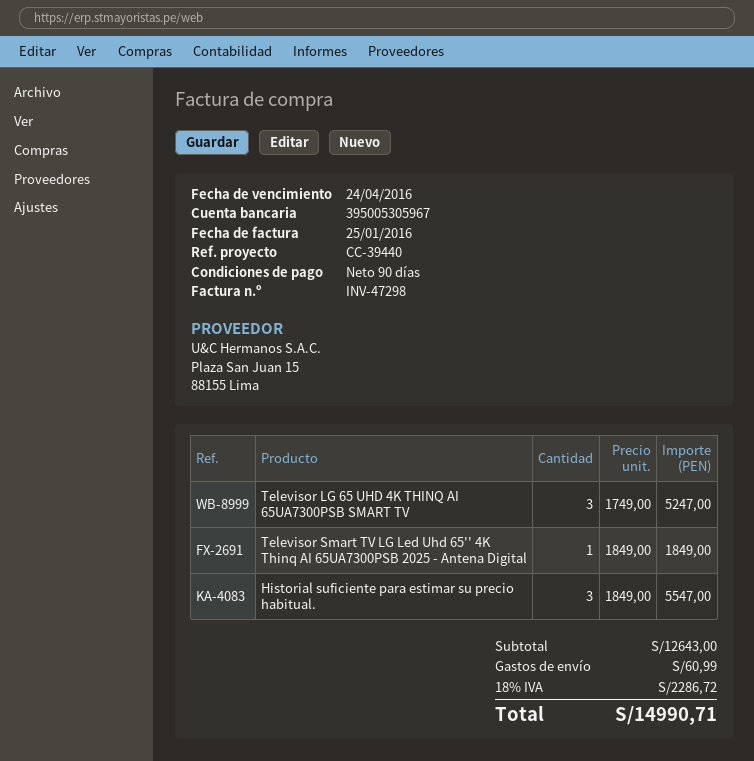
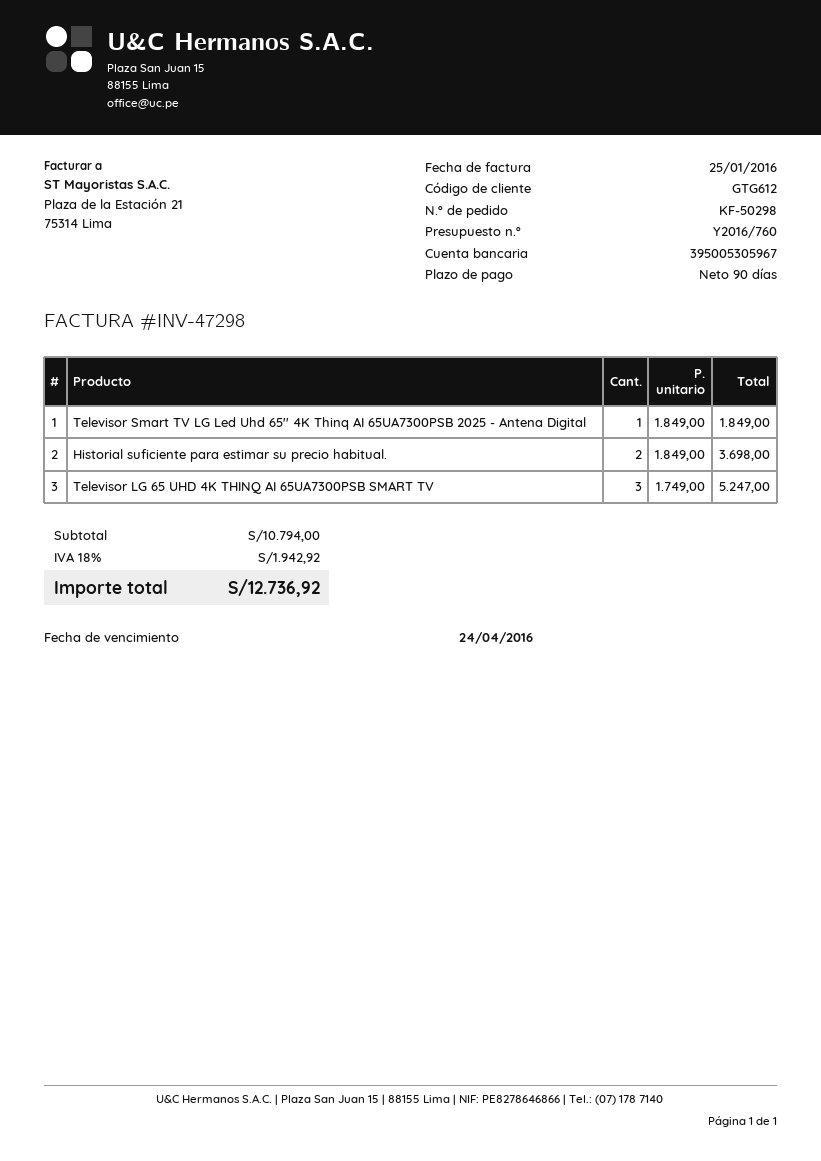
Historial suficiente para estimar su precio habitual.: 3 x 1849.00 = 5547.00 -> 2 x 1849.00 = 3698.00
subtotal: 12643.00 -> 10794.00
shipping: 60.99 -> none
tax: 18% = 2286.72 -> 18% = 1942.92
total: 14990.71 -> 12736.92

